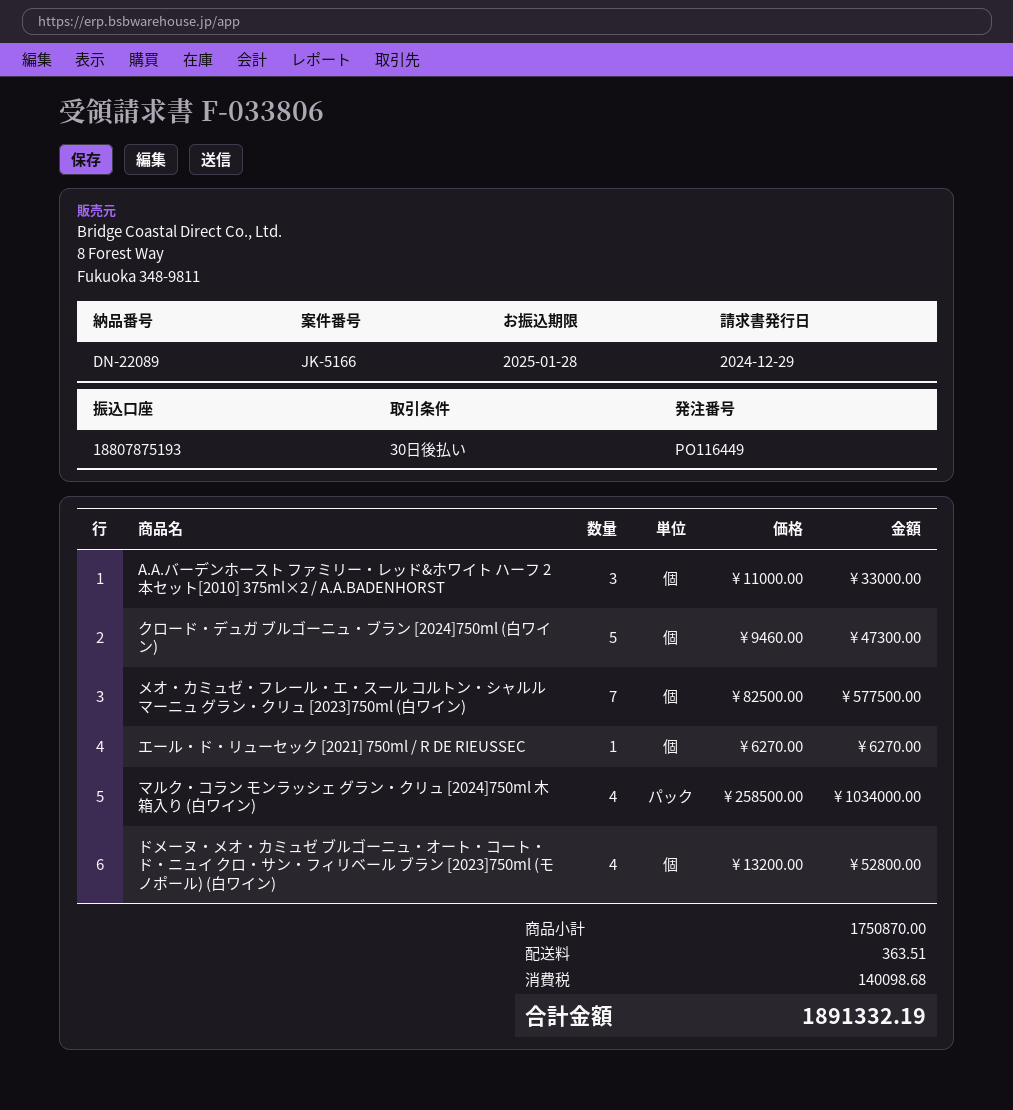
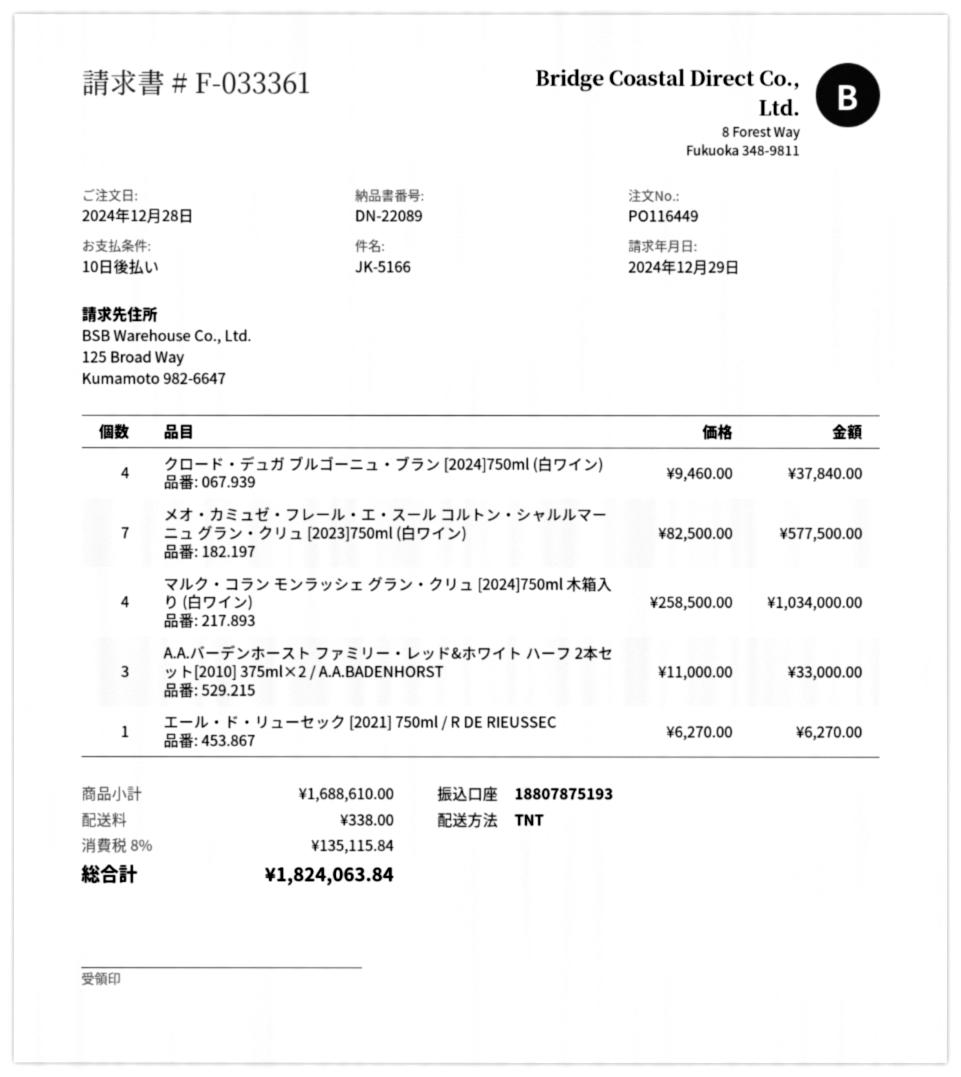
invoice number: F-033806 -> F-033361
payment terms: 30 days -> 10 days
クロード・デュガ ブルゴーニュ・ブラン [2024]750ml (白ワイン): 5 x 9460.00 = 47300.00 -> 4 x 9460.00 = 37840.00
ドメーヌ・メオ・カミュゼ ブルゴーニュ・オート・コート・ド・ニュイ クロ・サン・フィリベール ブラン [2023]750ml (モノポール) (白ワイン): 4 x 13200.00 = 52800.00 -> none
subtotal: 1750870.00 -> 1688610.00
shipping: 363.51 -> 338.00
tax: 140098.68 -> 135115.84
total: 1891332.19 -> 1824063.84

